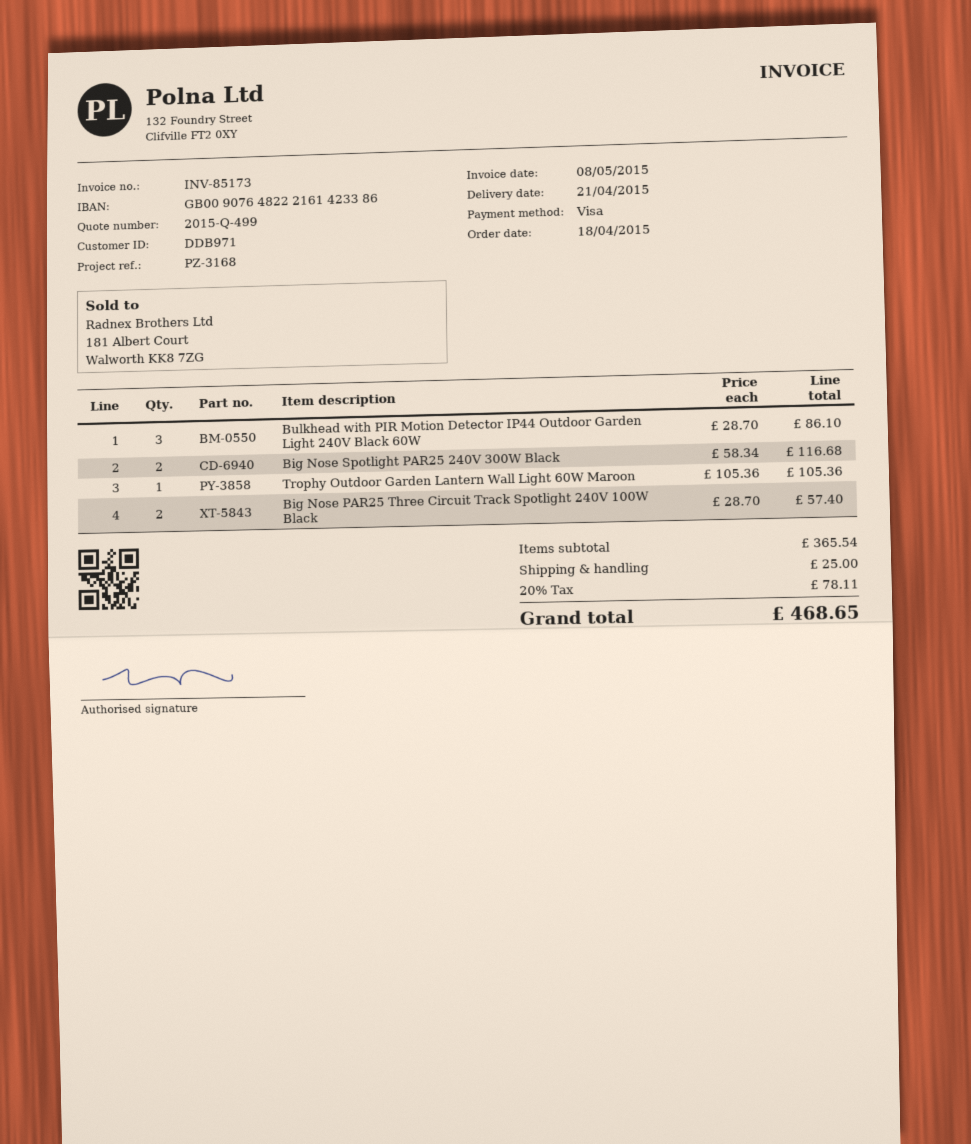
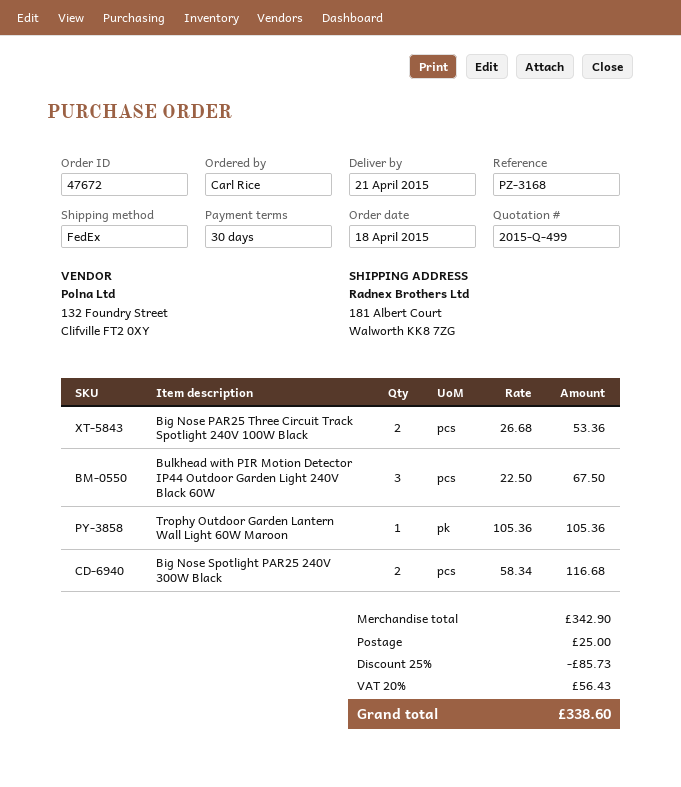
Bulkhead with PIR Motion Detector IP44 Outdoor Garden Light 240V Black 60W: 3 x 28.70 = 86.10 -> 3 x 22.50 = 67.50
Big Nose PAR25 Three Circuit Track Spotlight 240V 100W Black: 2 x 28.70 = 57.40 -> 2 x 26.68 = 53.36
subtotal: 365.54 -> 342.90
discount: none -> 25% = 85.73
tax: 20% = 78.11 -> 20% = 56.43
total: 468.65 -> 338.60

